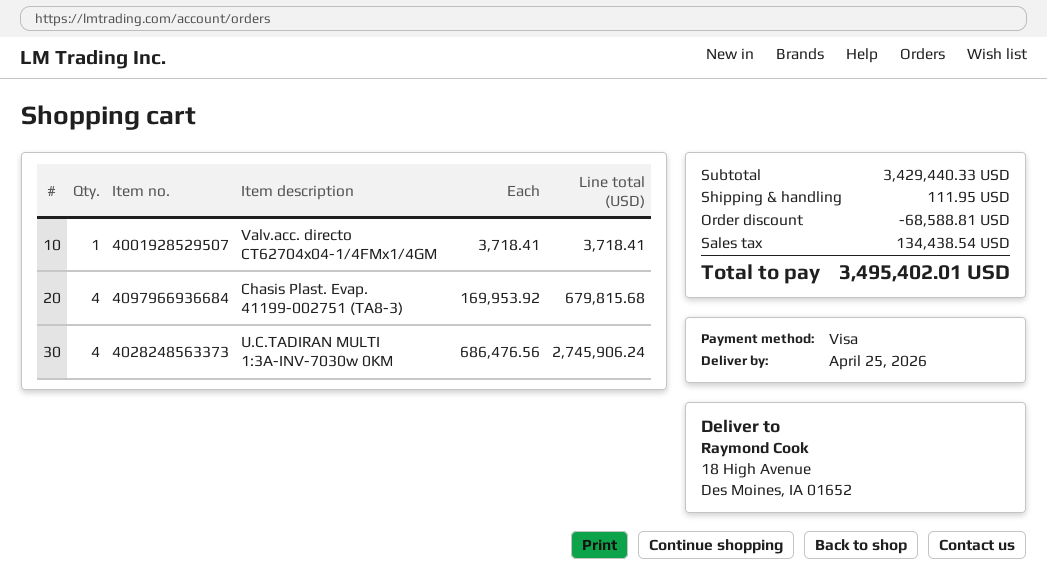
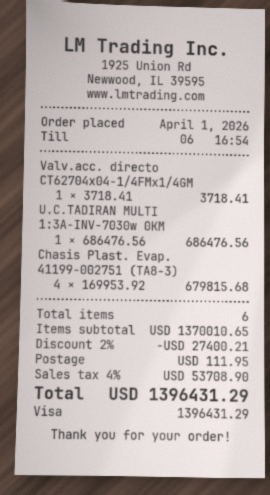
U.C.TADIRAN MULTI 1:3A-INV-7030w 0KM: 4 x 686476.56 = 2745906.24 -> 1 x 686476.56 = 686476.56
subtotal: 3429440.33 -> 1370010.65
discount: 68588.81 -> 27400.21
tax: 134438.54 -> 53708.90
total: 3495402.01 -> 1396431.29

